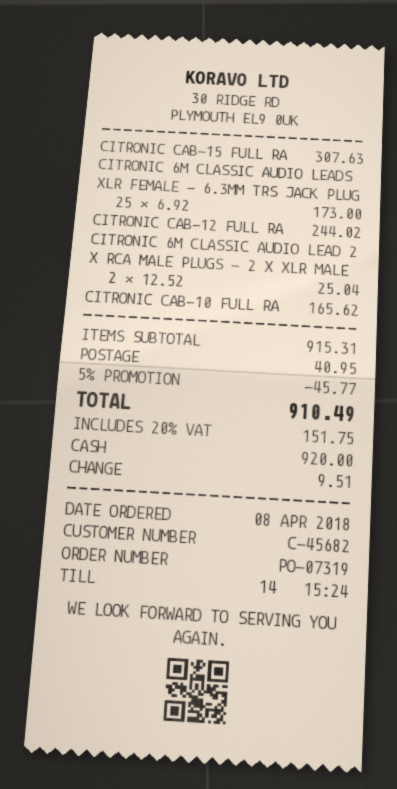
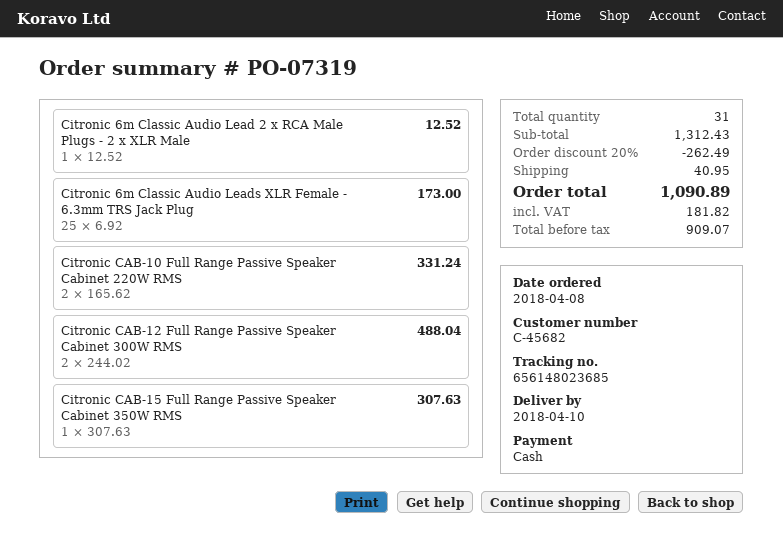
CITRONIC CAB-12 FULL RA: 1 x 244.02 = 244.02 -> 2 x 244.02 = 488.04
CITRONIC 6M CLASSIC AUDIO LEAD 2 X RCA MALE PLUGS - 2 X XLR MALE: 2 x 12.52 = 25.04 -> 1 x 12.52 = 12.52
CITRONIC CAB-10 FULL RA: 1 x 165.62 = 165.62 -> 2 x 165.62 = 331.24
subtotal: 915.31 -> 1312.43
discount: 5% = 45.77 -> 20% = 262.49
tax: 151.75 -> 181.82
total: 910.49 -> 1090.89

